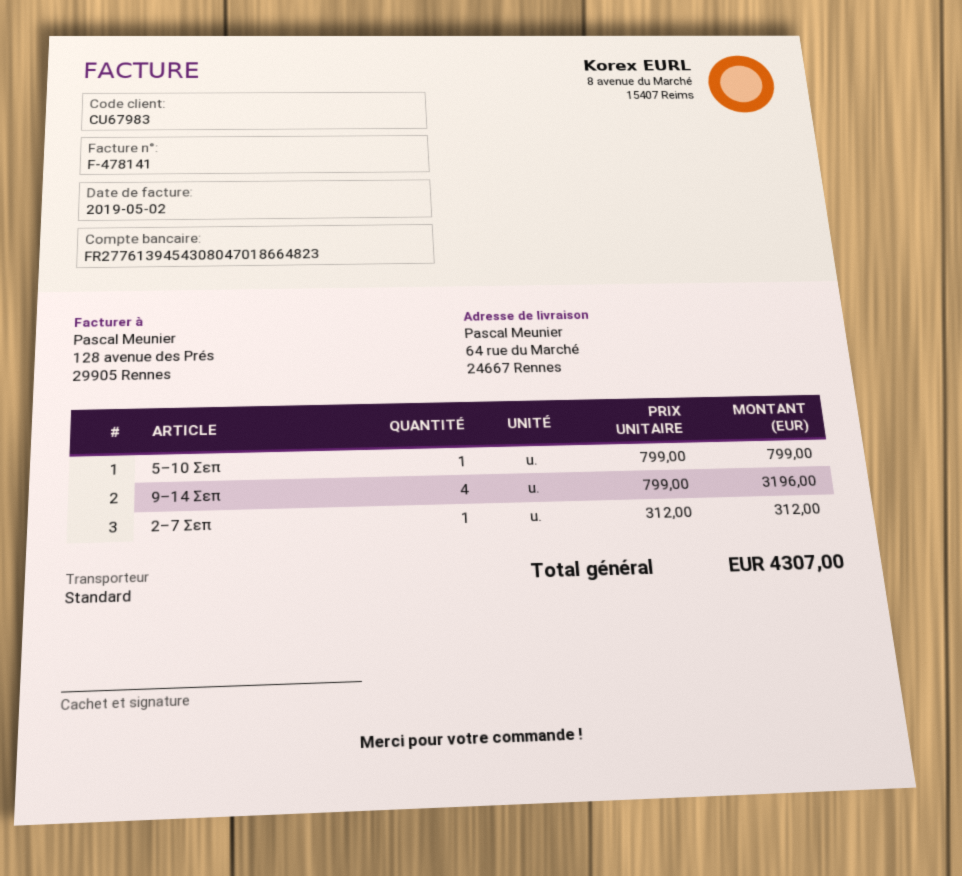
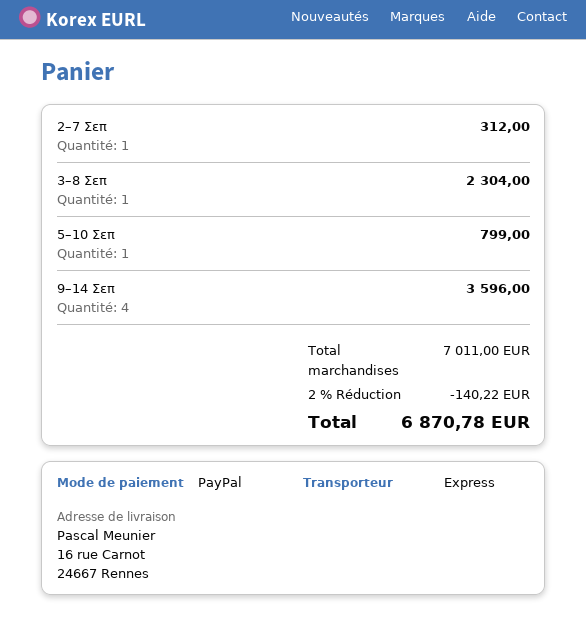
shipping method: standard -> express
ship to: 64 rue du Marché, 24667 Rennes -> 16 rue Carnot, 24667 Rennes
9–14 Σεπ: 4 for 3196.00 -> 4 for 3596.00
3–8 Σεπ: none -> 1 for 2304.00
discount: none -> 2% = 140.22
total: 4307.00 -> 6870.78

